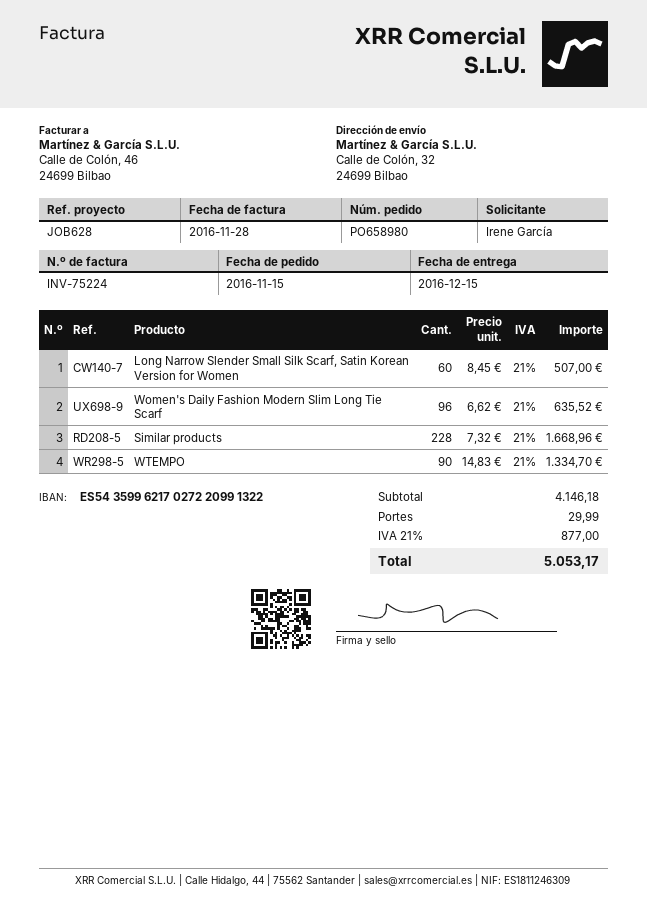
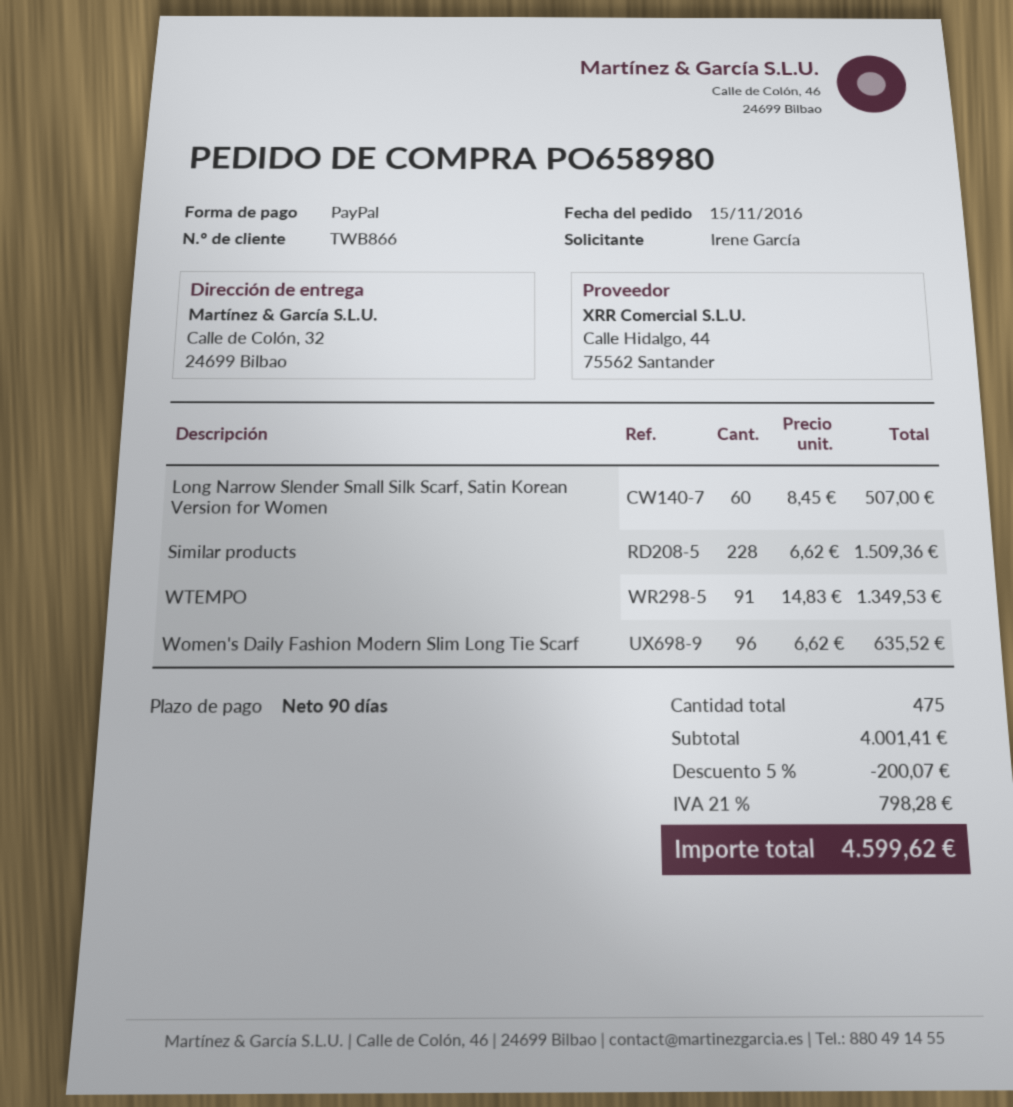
Similar products: 228 x 7.32 = 1668.96 -> 228 x 6.62 = 1509.36
WTEMPO: 90 x 14.83 = 1334.70 -> 91 x 14.83 = 1349.53
subtotal: 4146.18 -> 4001.41
discount: none -> 5% = 200.07
shipping: 29.99 -> none
tax: 21% = 877.00 -> 21% = 798.28
total: 5053.17 -> 4599.62

